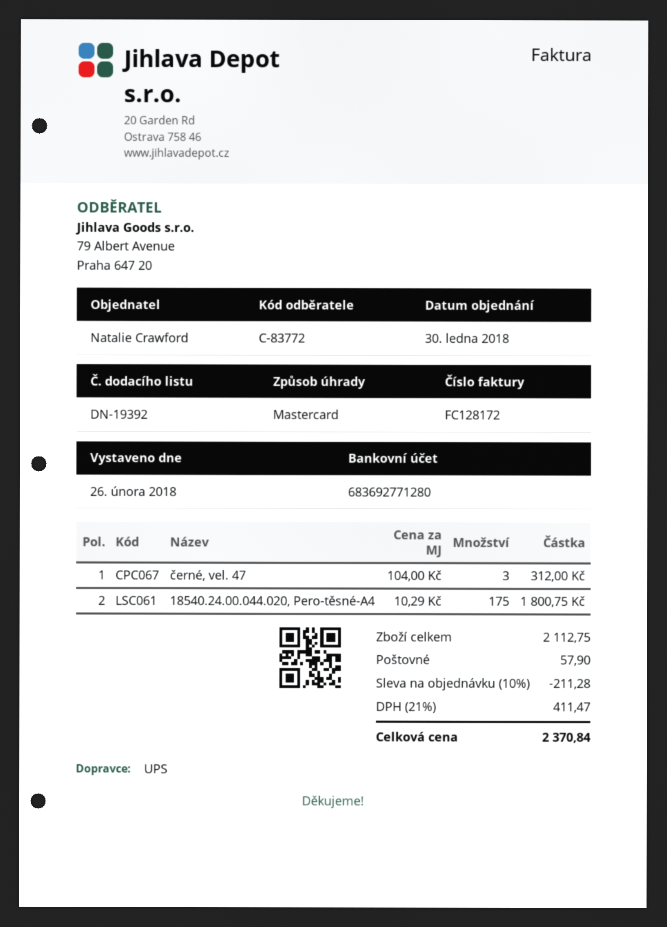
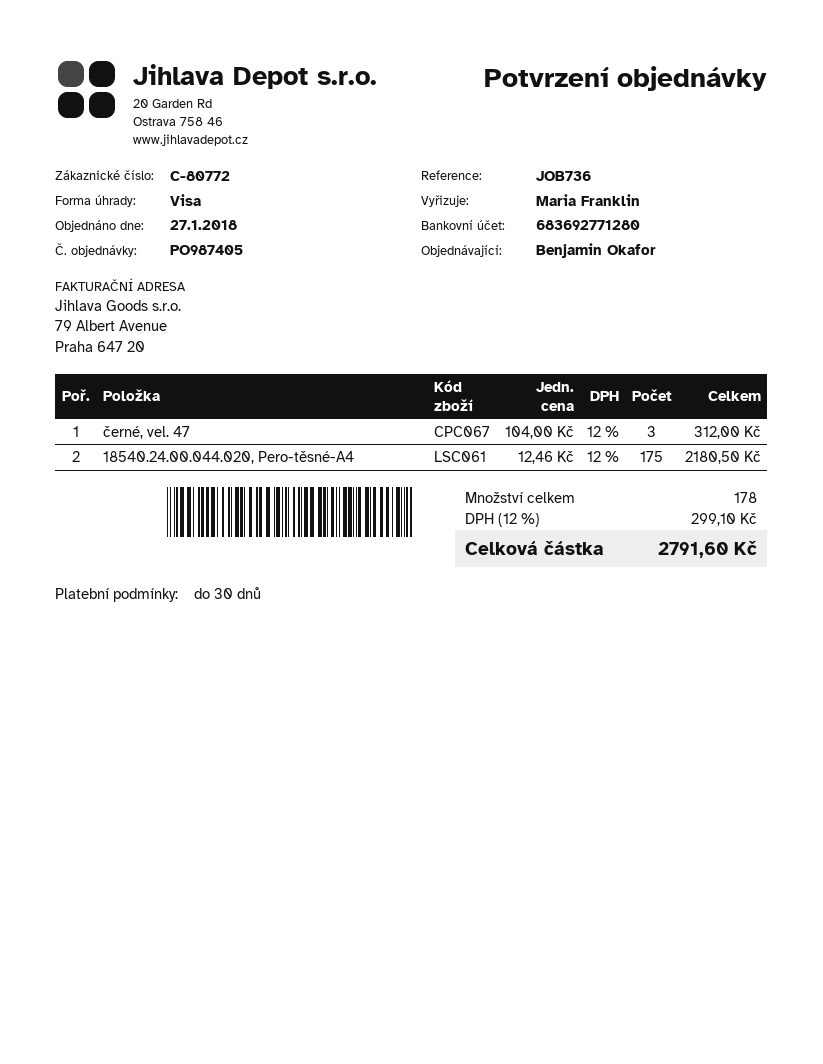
order date: 2018-01-30 -> 2018-01-27
customer number: C-83772 -> C-80772
ordered by: Natalie Crawford -> Benjamin Okafor
payment method: Mastercard -> Visa
18540.24.00.044.020, Pero-těsné-A4: 175 x 10.29 = 1800.75 -> 175 x 12.46 = 2180.50
discount: 10% = 211.28 -> none
shipping: 57.90 -> none
tax: 21% = 411.47 -> 12% = 299.10
total: 2370.84 -> 2791.60

